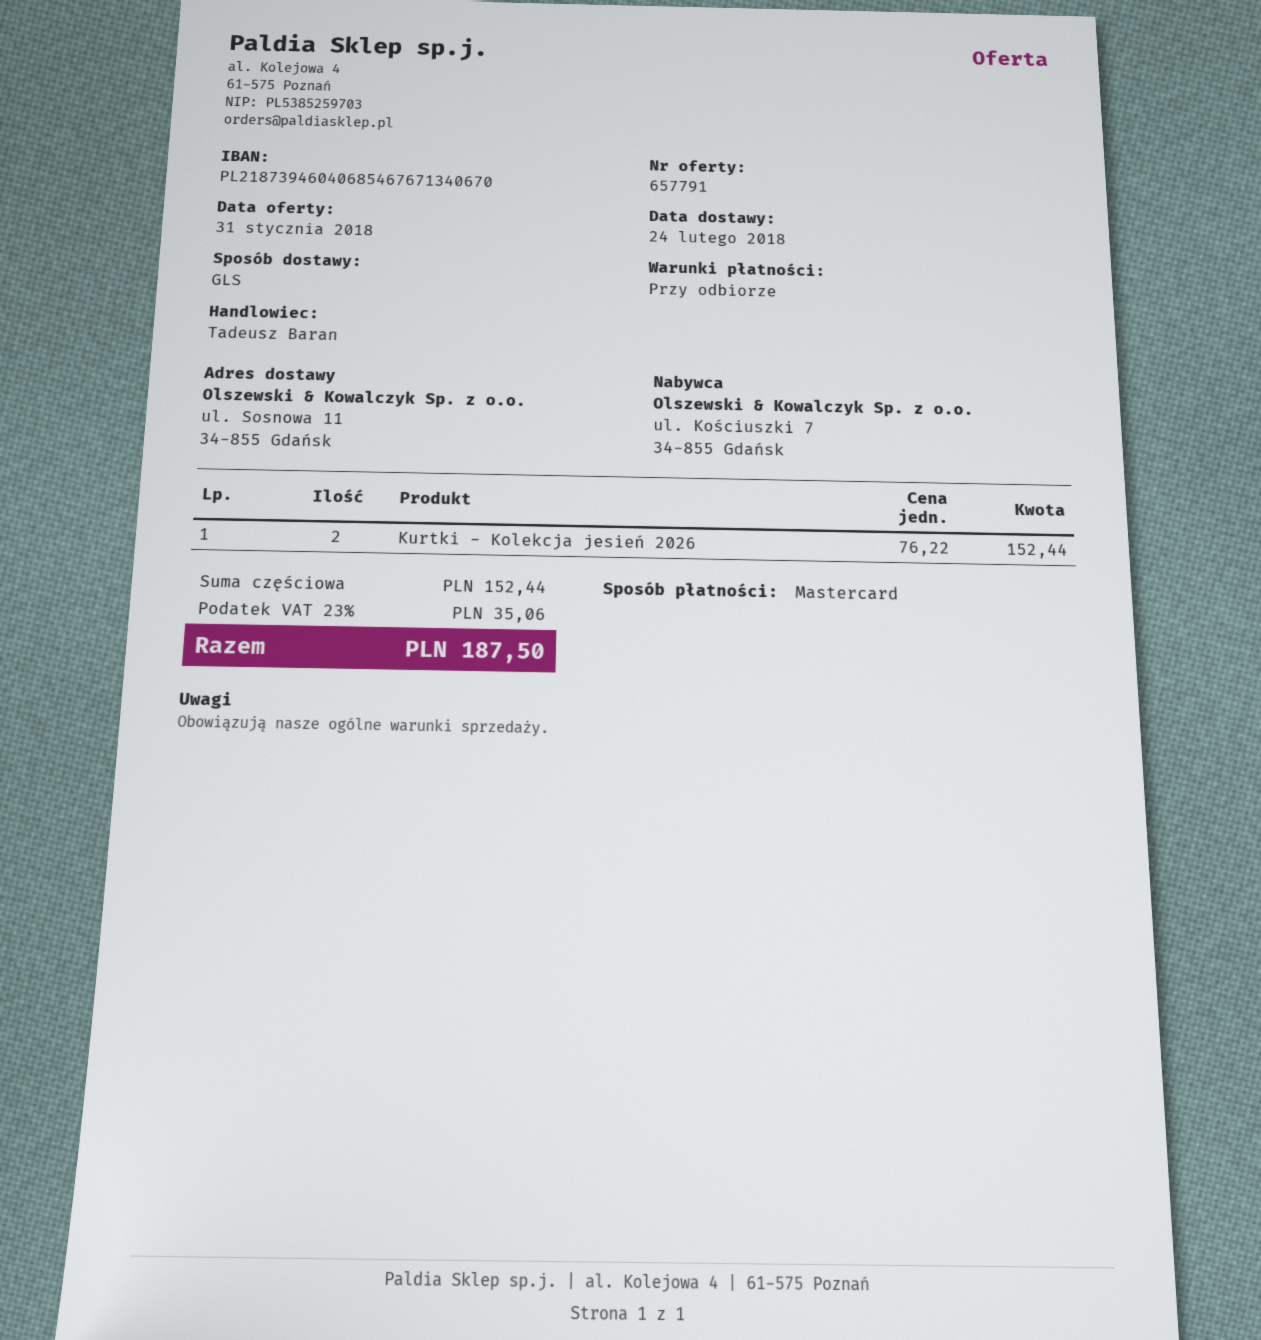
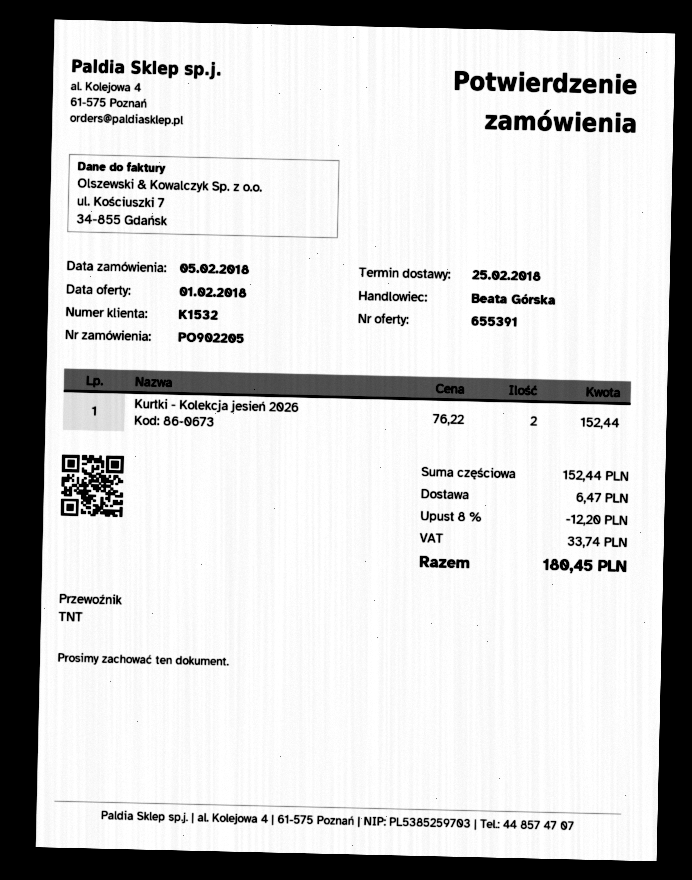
quote number: 657791 -> 655391
quote date: 2018-01-31 -> 2018-02-01
delivery date: 2018-02-24 -> 2018-02-25
sales rep: Tadeusz Baran -> Beata Górska
shipping method: GLS -> TNT
discount: none -> 8% = 12.20
shipping: none -> 6.47
tax: 35.06 -> 33.74
total: 187.50 -> 180.45

